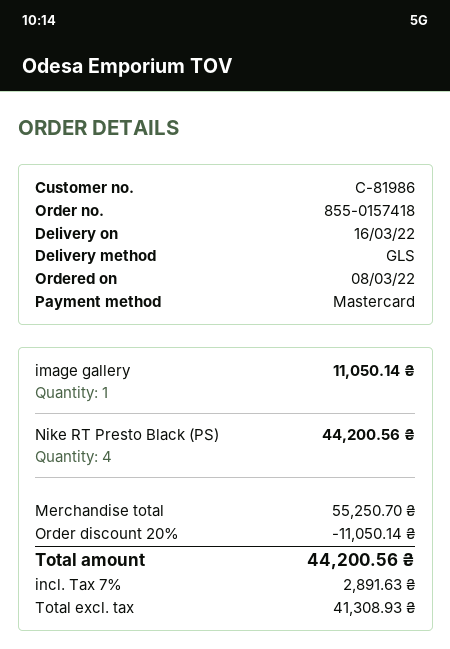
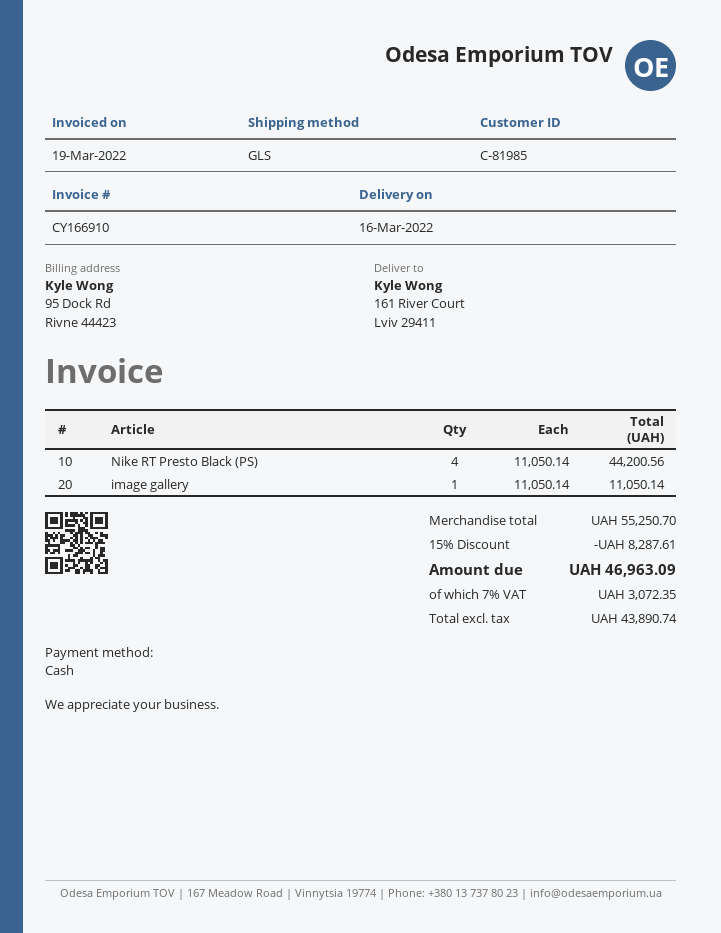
customer number: C-81986 -> C-81985
payment method: Mastercard -> cash
discount: 20% = 11050.14 -> 15% = 8287.61
net: 41308.93 -> 43890.74
tax: 7% = 2891.63 -> 7% = 3072.35
total: 44200.56 -> 46963.09

